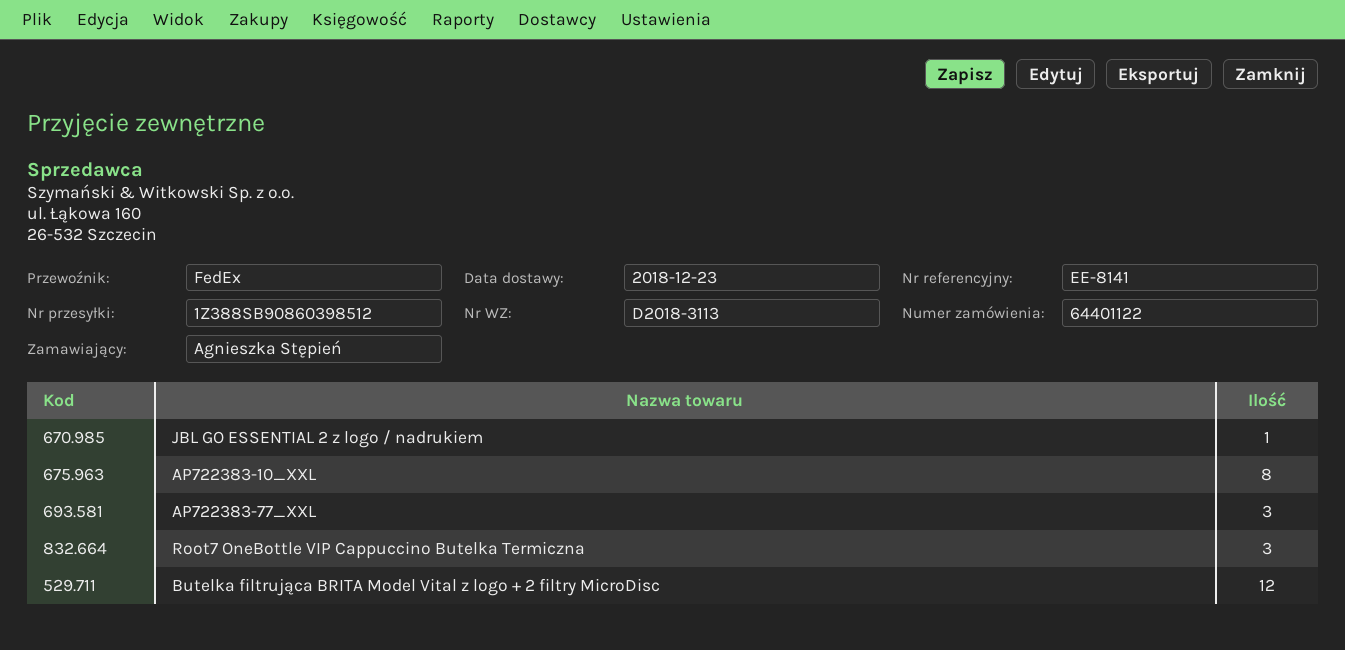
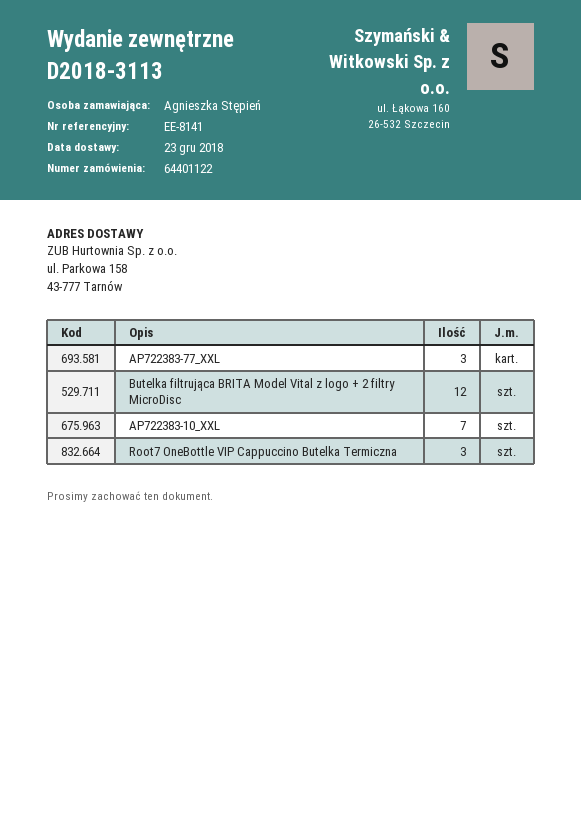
JBL GO ESSENTIAL 2 z logo / nadrukiem: 1 -> none
AP722383-10_XXL: 8 -> 7

